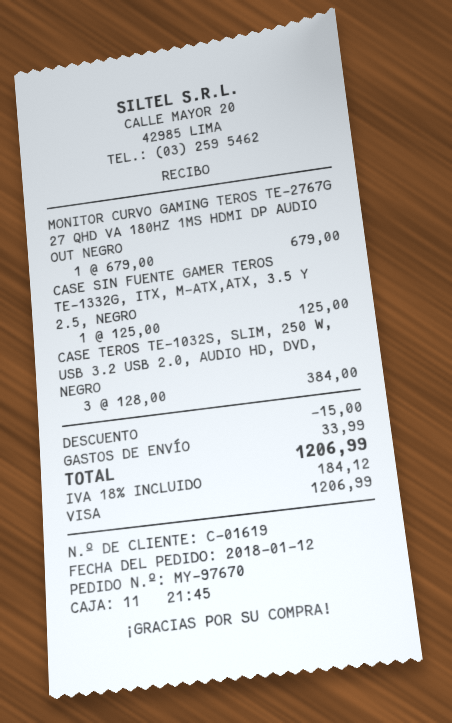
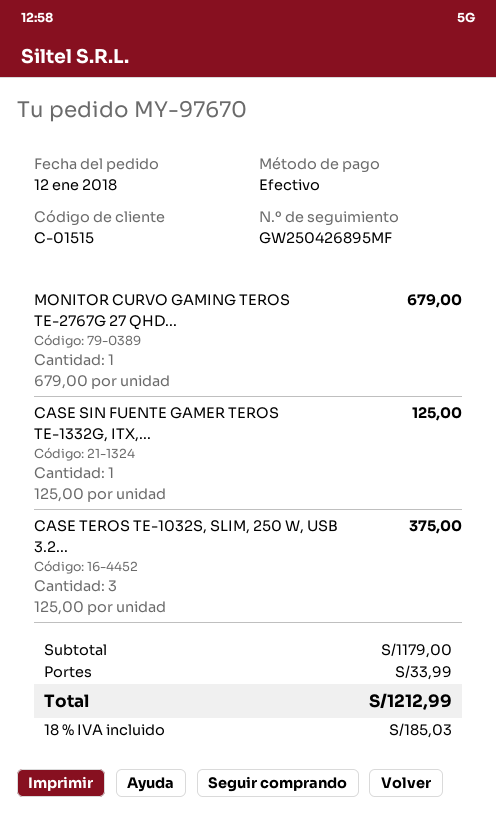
customer number: C-01619 -> C-01515
payment method: Visa -> cash
CASE TEROS TE-1032S, SLIM, 250 W, USB 3.2 USB 2.0, AUDIO HD, DVD, NEGRO: 3 x 128.00 = 384.00 -> 3 x 125.00 = 375.00
discount: 15.00 -> none
tax: 18% = 184.12 -> 18% = 185.03
total: 1206.99 -> 1212.99

